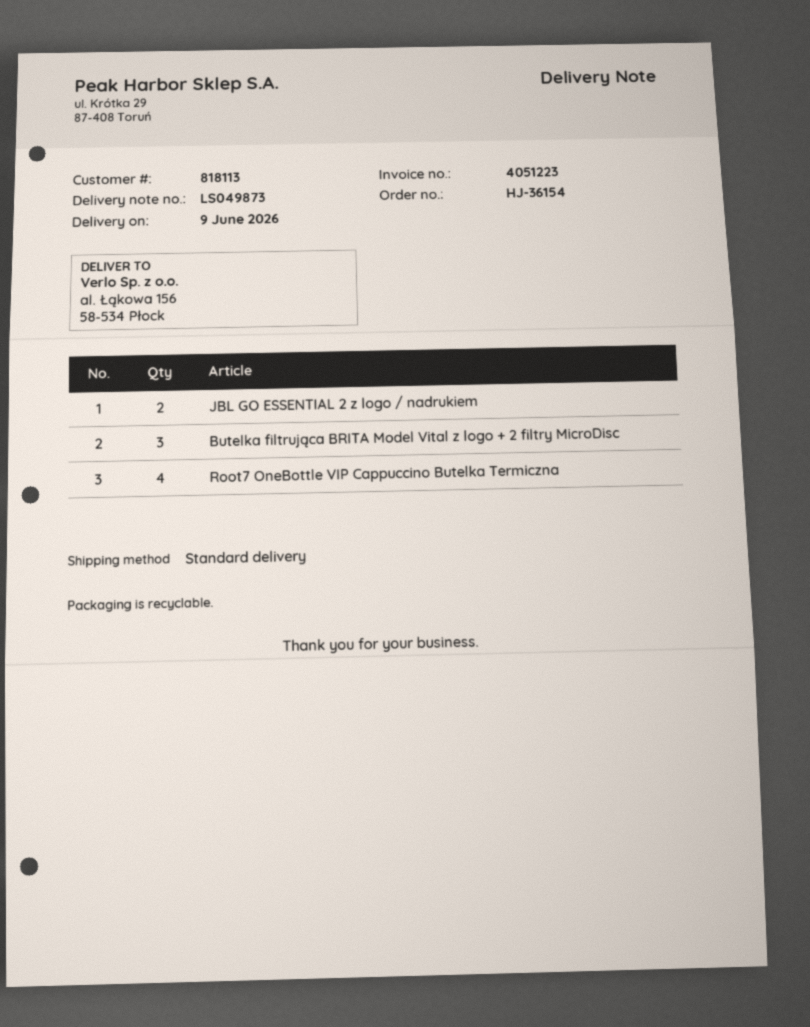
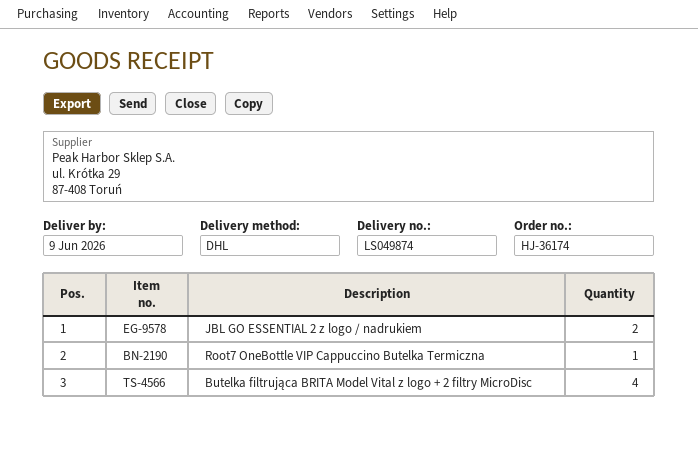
order number: HJ-36154 -> HJ-36174
delivery note number: LS049873 -> LS049874
shipping method: standard -> DHL
Butelka filtrująca BRITA Model Vital z logo + 2 filtry MicroDisc: 3 -> 4
Root7 OneBottle VIP Cappuccino Butelka Termiczna: 4 -> 1

